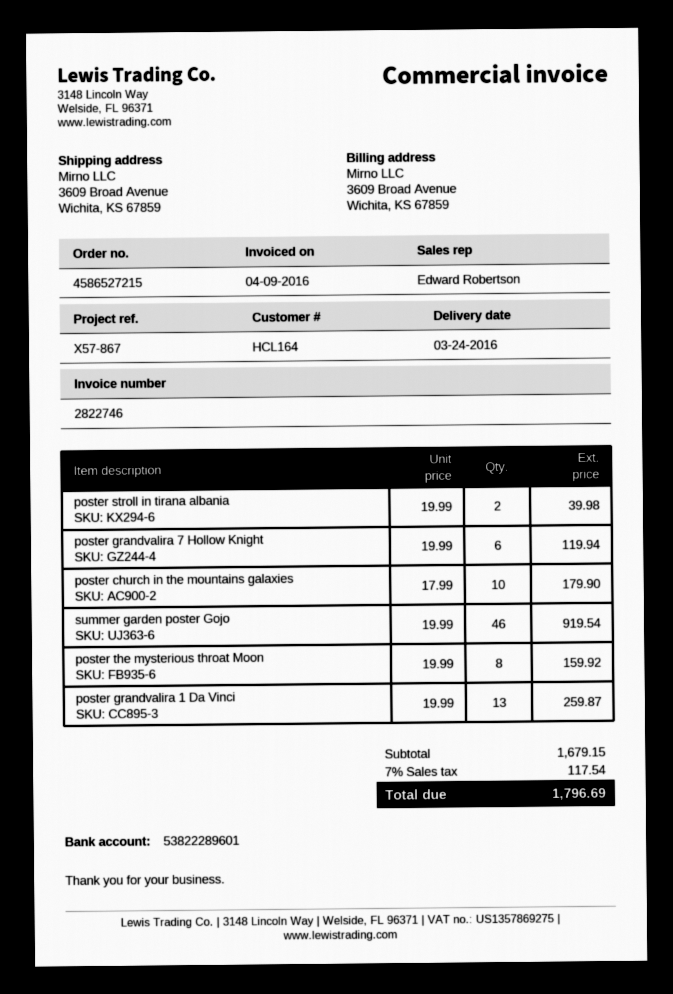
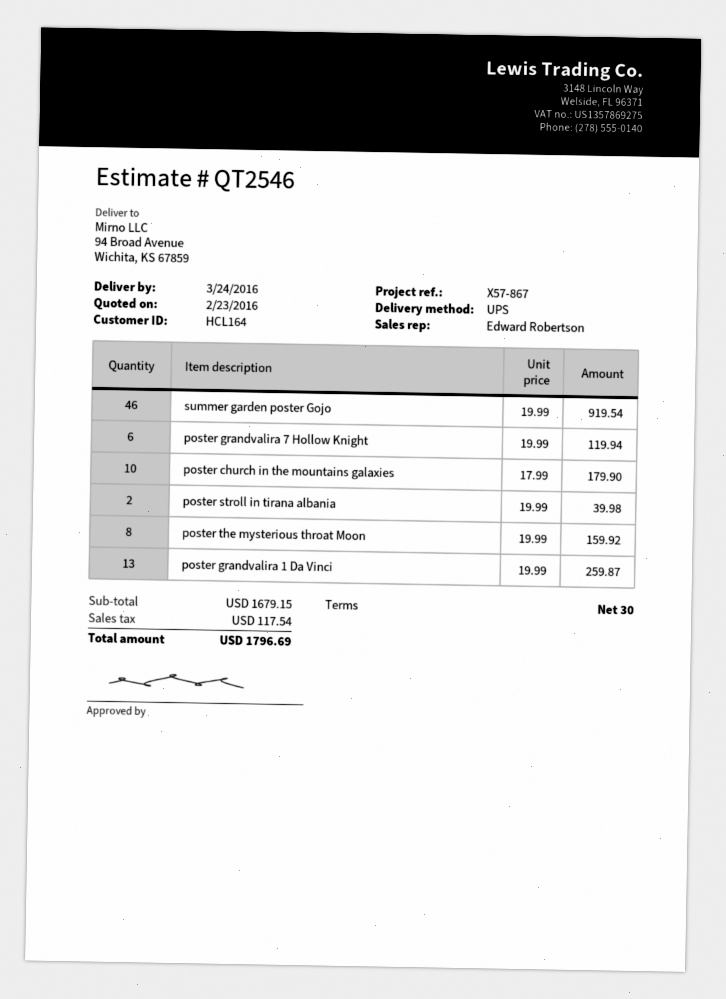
ship to: 3609 Broad Avenue, Wichita, KS 67859 -> 94 Broad Avenue, Wichita, KS 67859

